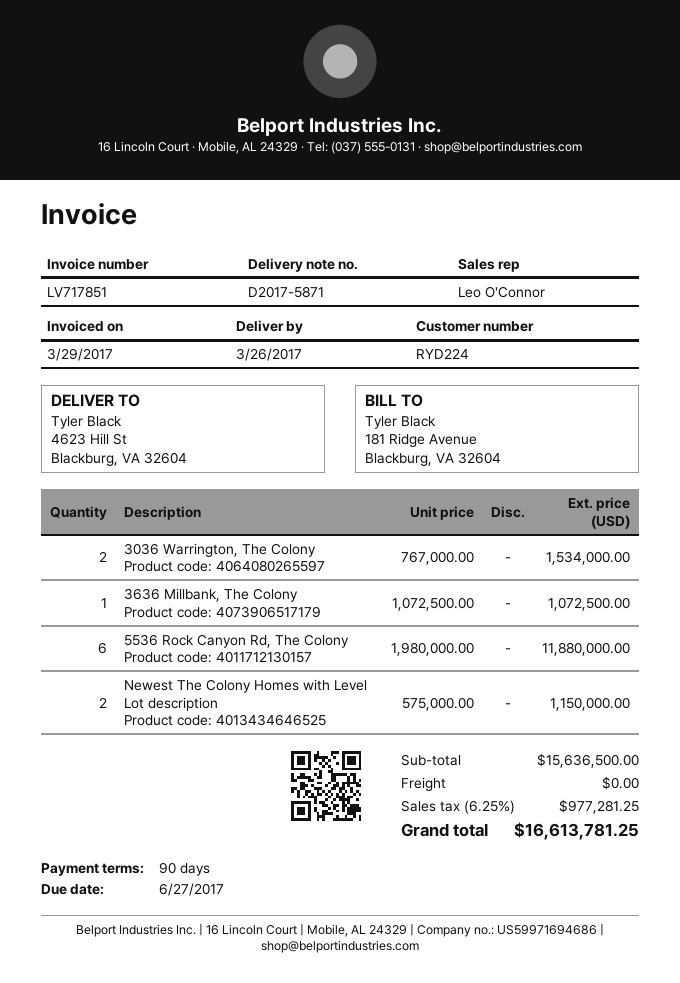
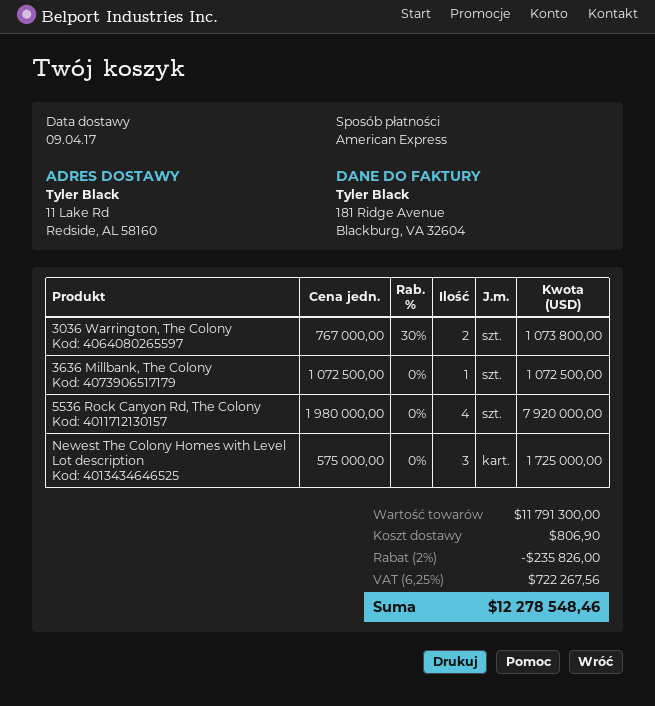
delivery date: 2017-03-26 -> 2017-04-09
ship to: 4623 Hill St, Blackburg, VA 32604 -> 11 Lake Rd, Redside, AL 58160
3036 Warrington, The Colony: 2 x 767000.00 = 1534000.00 -> 2 x 767000.00 - 30% = 1073800.00
5536 Rock Canyon Rd, The Colony: 6 x 1980000.00 = 11880000.00 -> 4 x 1980000.00 = 7920000.00
Newest The Colony Homes with Level Lot description: 2 x 575000.00 = 1150000.00 -> 3 x 575000.00 = 1725000.00
subtotal: 15636500.00 -> 11791300.00
discount: none -> 2% = 235826.00
shipping: 0.00 -> 806.90
tax: 6.25% = 977281.25 -> 6.25% = 722267.56
total: 16613781.25 -> 12278548.46

